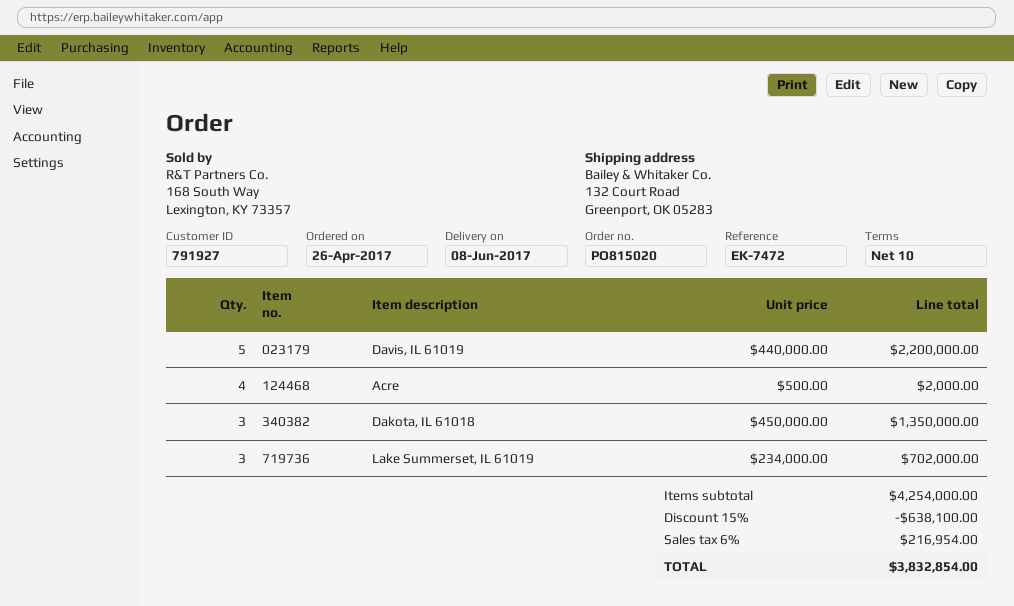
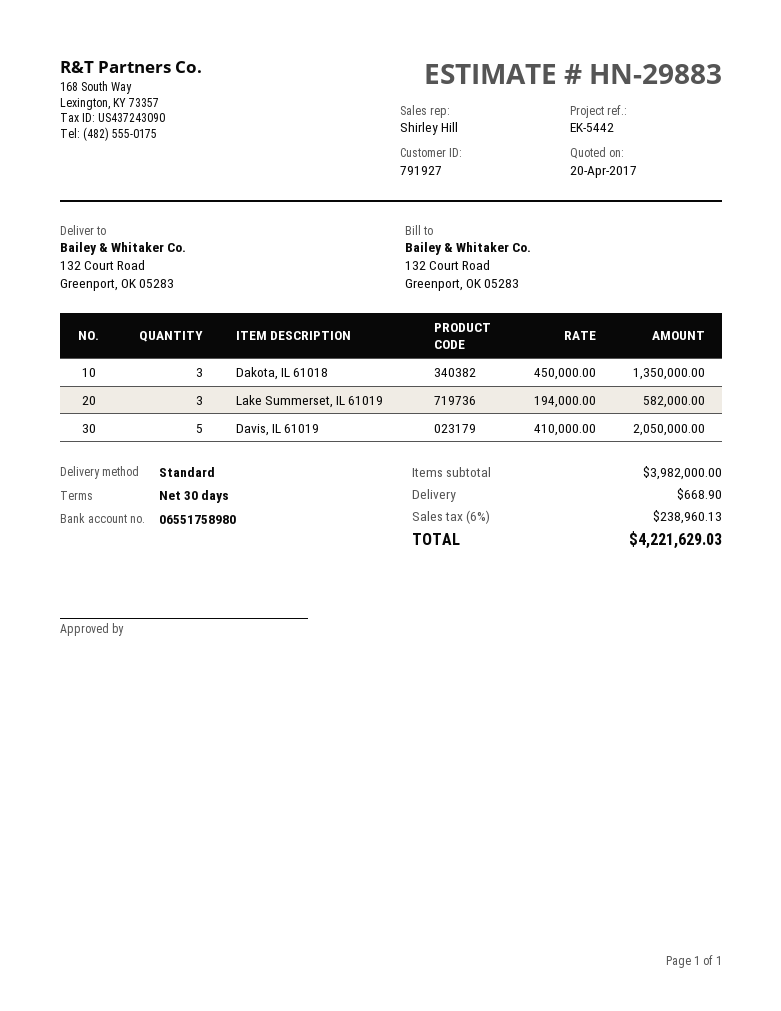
payment terms: 10 days -> 30 days
reference: EK-7472 -> EK-5442
Davis, IL 61019: 5 x 440000.00 = 2200000.00 -> 5 x 410000.00 = 2050000.00
Acre: 4 x 500.00 = 2000.00 -> none
Lake Summerset, IL 61019: 3 x 234000.00 = 702000.00 -> 3 x 194000.00 = 582000.00
subtotal: 4254000.00 -> 3982000.00
discount: 15% = 638100.00 -> none
shipping: none -> 668.90
tax: 6% = 216954.00 -> 6% = 238960.13
total: 3832854.00 -> 4221629.03

